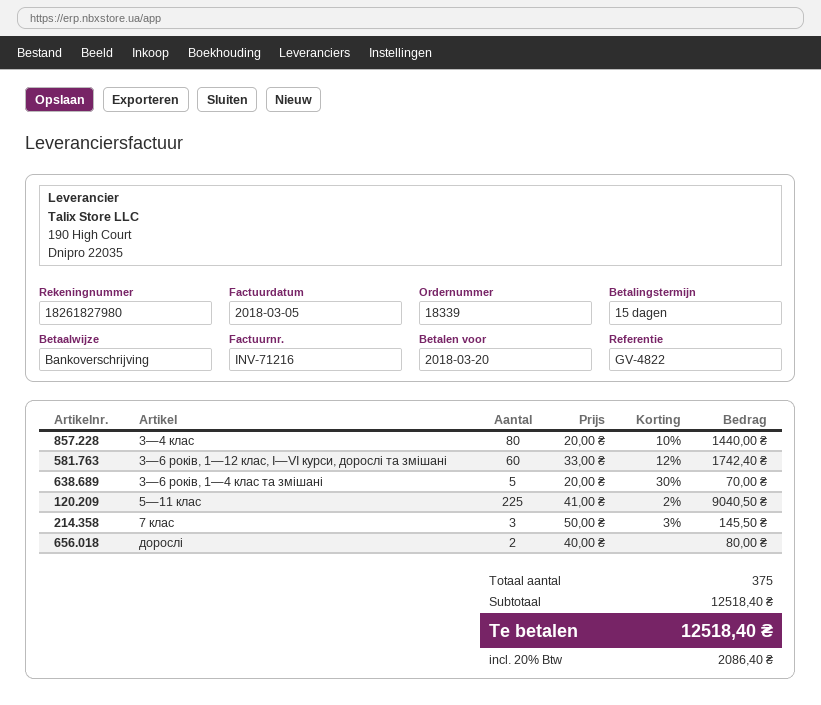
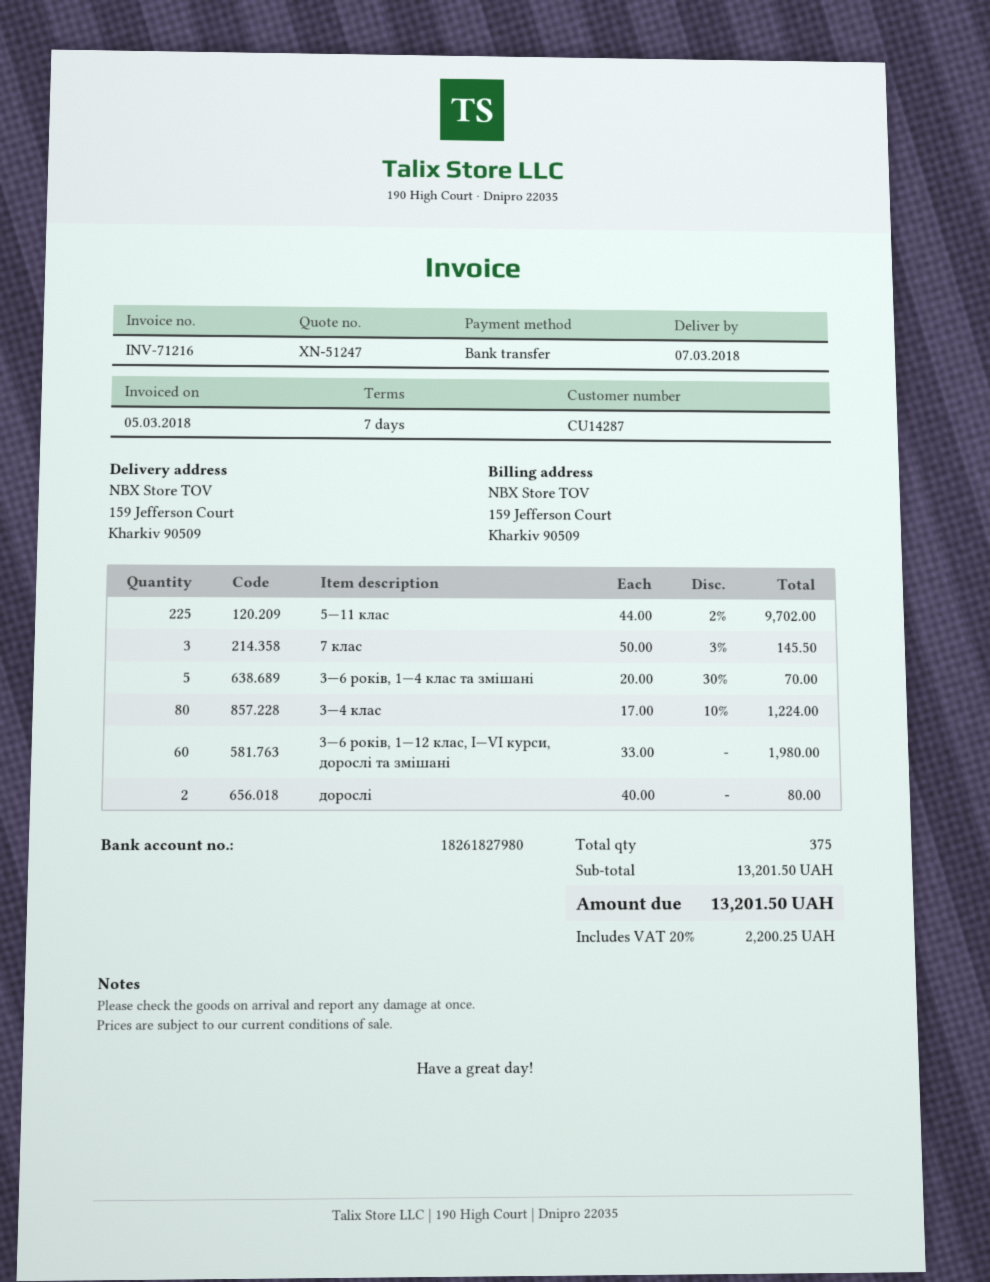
payment terms: 15 days -> 7 days
3—4 клас: 80 x 20.00 - 10% = 1440.00 -> 80 x 17.00 - 10% = 1224.00
3—6 років, 1—12 клас, I—VI курси, дорослі та змішані: 60 x 33.00 - 12% = 1742.40 -> 60 x 33.00 = 1980.00
5—11 клас: 225 x 41.00 - 2% = 9040.50 -> 225 x 44.00 - 2% = 9702.00
subtotal: 12518.40 -> 13201.50
tax: 20% = 2086.40 -> 20% = 2200.25
total: 12518.40 -> 13201.50

